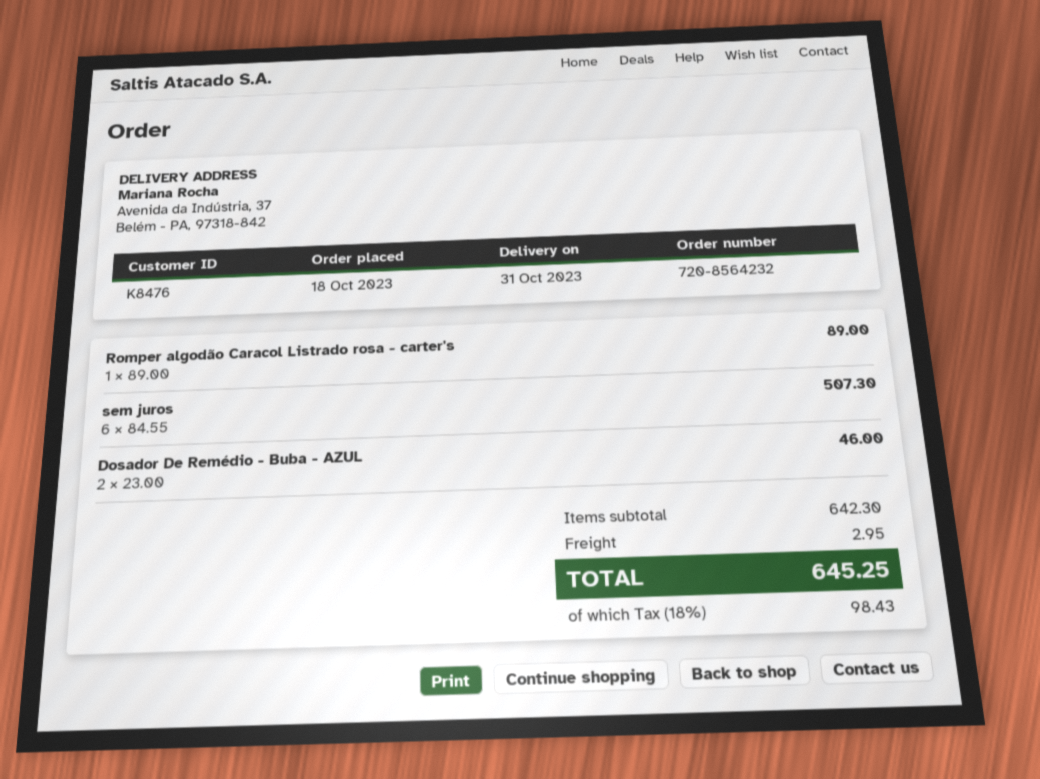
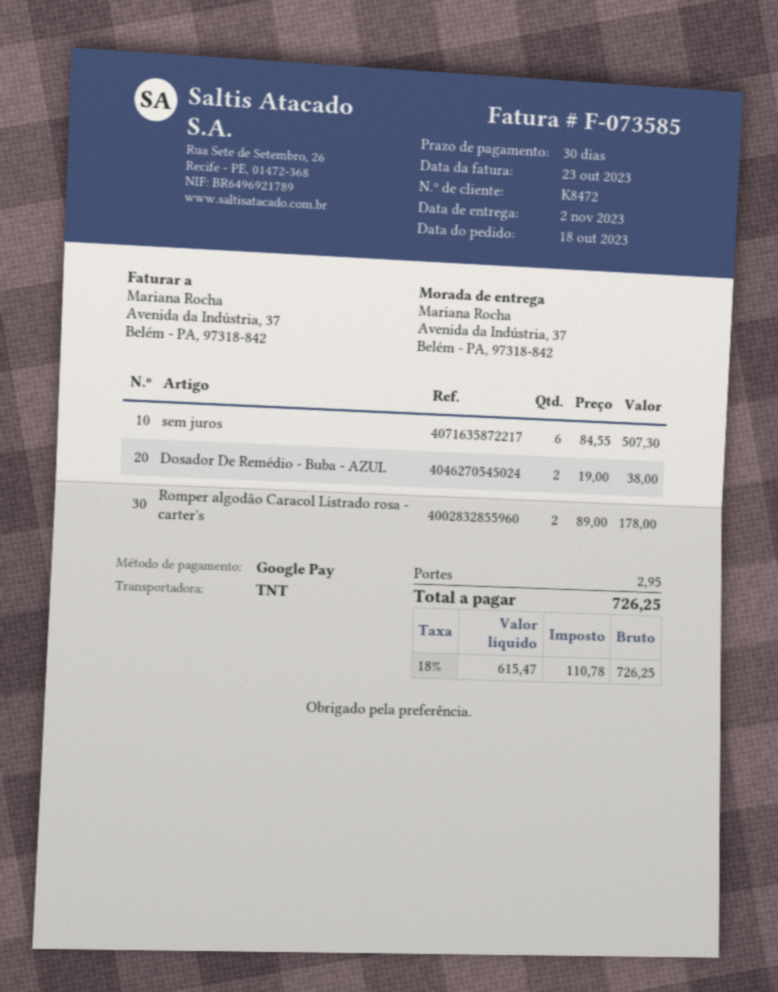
delivery date: 2023-10-31 -> 2023-11-02
customer number: K8476 -> K8472
Romper algodão Caracol Listrado rosa - carter's: 1 x 89.00 = 89.00 -> 2 x 89.00 = 178.00
Dosador De Remédio - Buba - AZUL: 2 x 23.00 = 46.00 -> 2 x 19.00 = 38.00
tax: 18% = 98.43 -> 18% = 110.78
total: 645.25 -> 726.25

